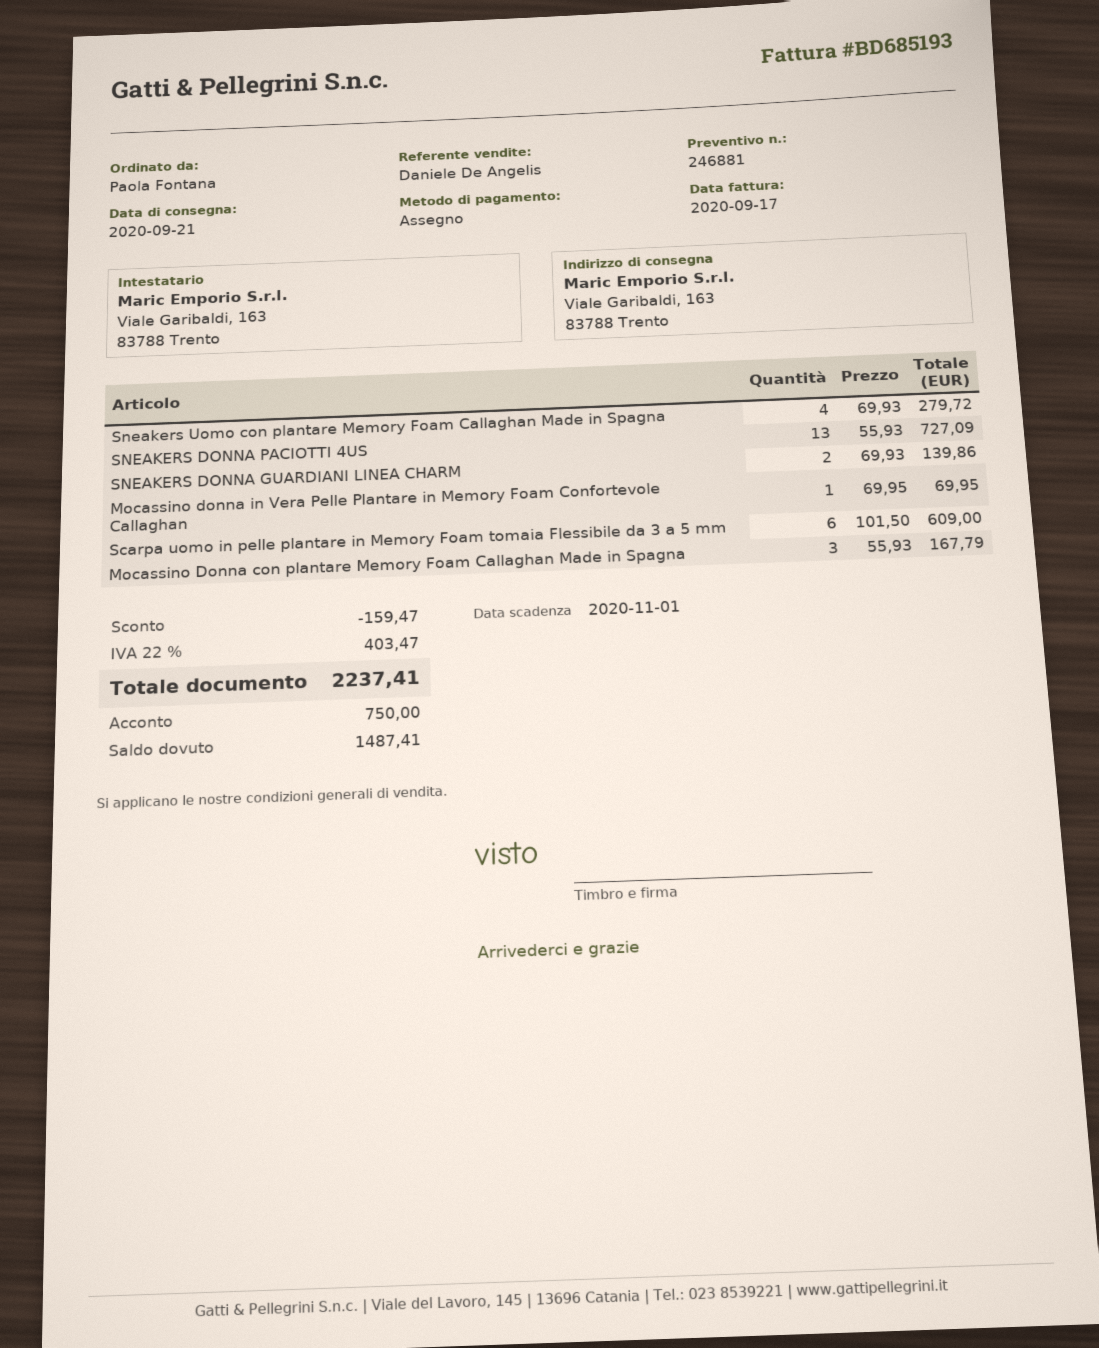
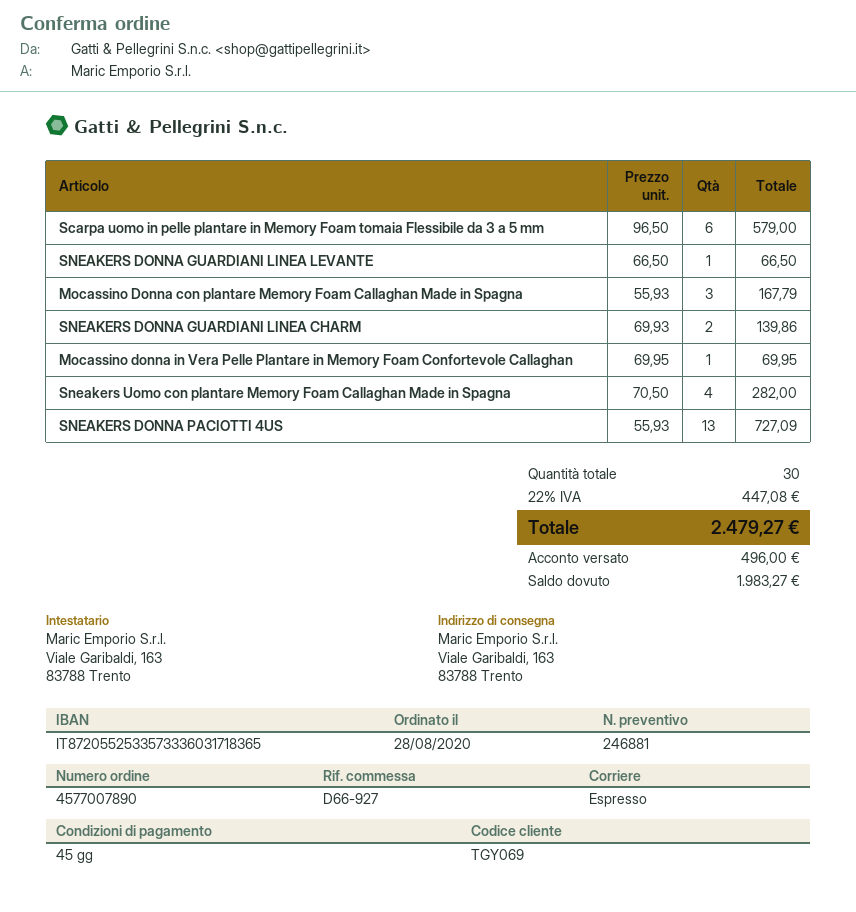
Sneakers Uomo con plantare Memory Foam Callaghan Made in Spagna: 4 x 69.93 = 279.72 -> 4 x 70.50 = 282.00
Scarpa uomo in pelle plantare in Memory Foam tomaia Flessibile da 3 a 5 mm: 6 x 101.50 = 609.00 -> 6 x 96.50 = 579.00
SNEAKERS DONNA GUARDIANI LINEA LEVANTE: none -> 1 x 66.50 = 66.50
discount: 159.47 -> none
tax: 22% = 403.47 -> 22% = 447.08
total: 2237.41 -> 2479.27
deposit: 750.00 -> 496.00
balance: 1487.41 -> 1983.27

